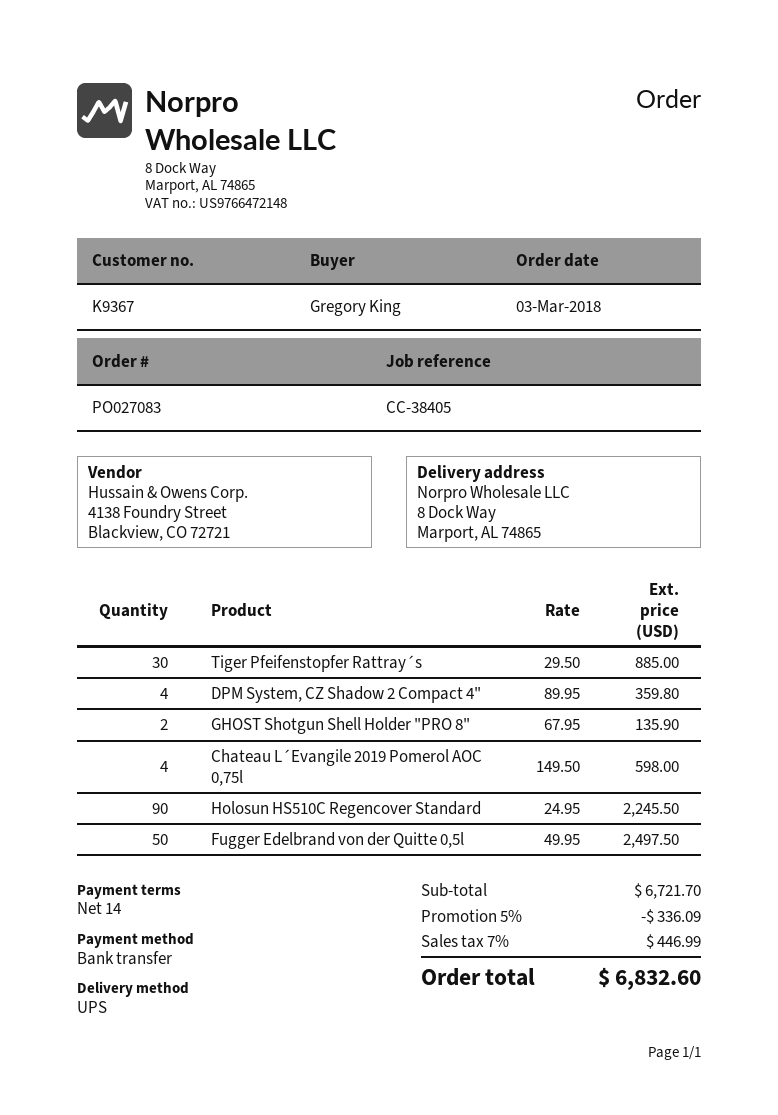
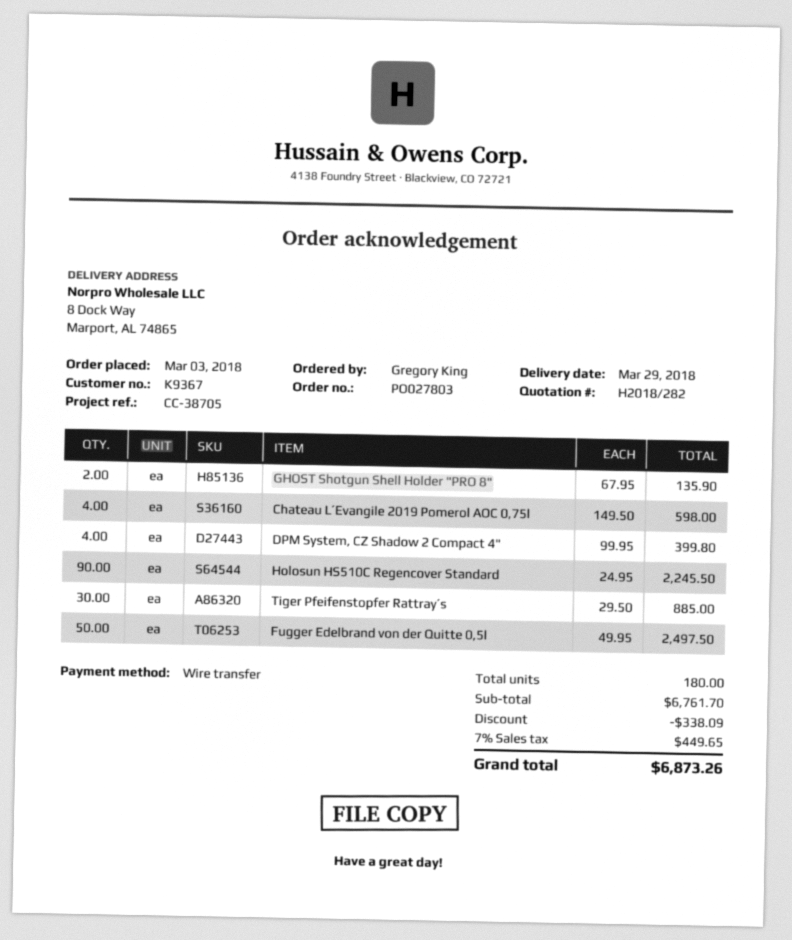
order number: PO027083 -> PO027803
reference: CC-38405 -> CC-38705
DPM System, CZ Shadow 2 Compact 4": 4 x 89.95 = 359.80 -> 4 x 99.95 = 399.80
subtotal: 6721.70 -> 6761.70
discount: 336.09 -> 338.09
tax: 7% = 446.99 -> 7% = 449.65
total: 6832.60 -> 6873.26

